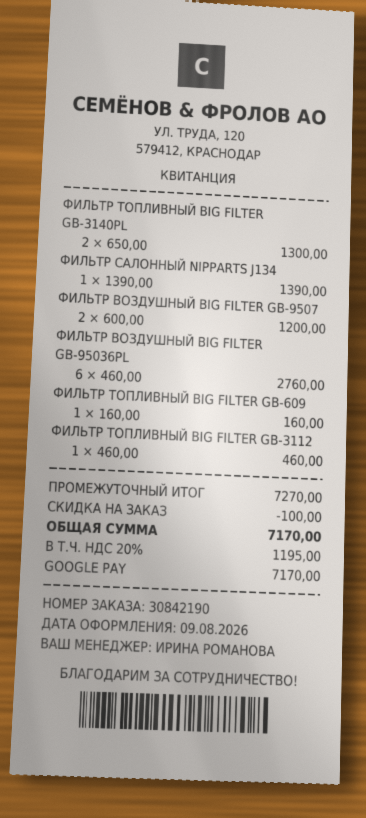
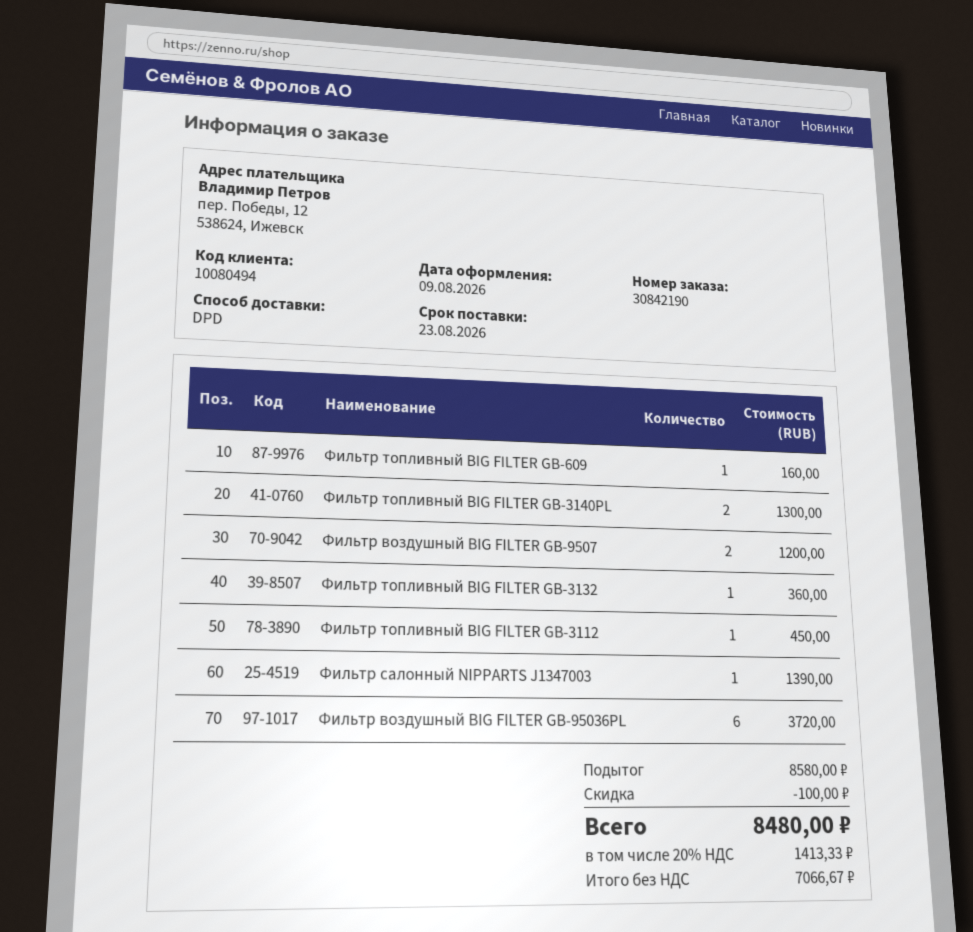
ФИЛЬТР ВОЗДУШНЫЙ BIG FILTER GB-95036PL: 6 for 2760.00 -> 6 for 3720.00
ФИЛЬТР ТОПЛИВНЫЙ BIG FILTER GB-3112: 1 for 460.00 -> 1 for 450.00
Фильтр топливный BIG FILTER GB-3132: none -> 1 for 360.00
subtotal: 7270.00 -> 8580.00
tax: 20% = 1195.00 -> 20% = 1413.33
total: 7170.00 -> 8480.00

